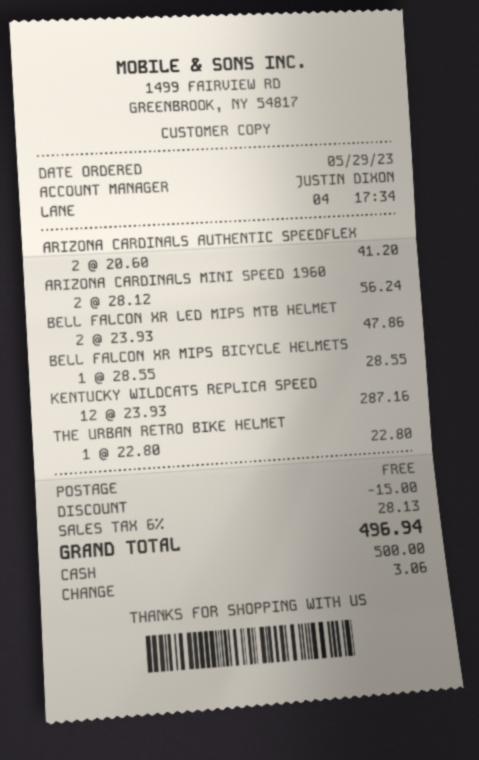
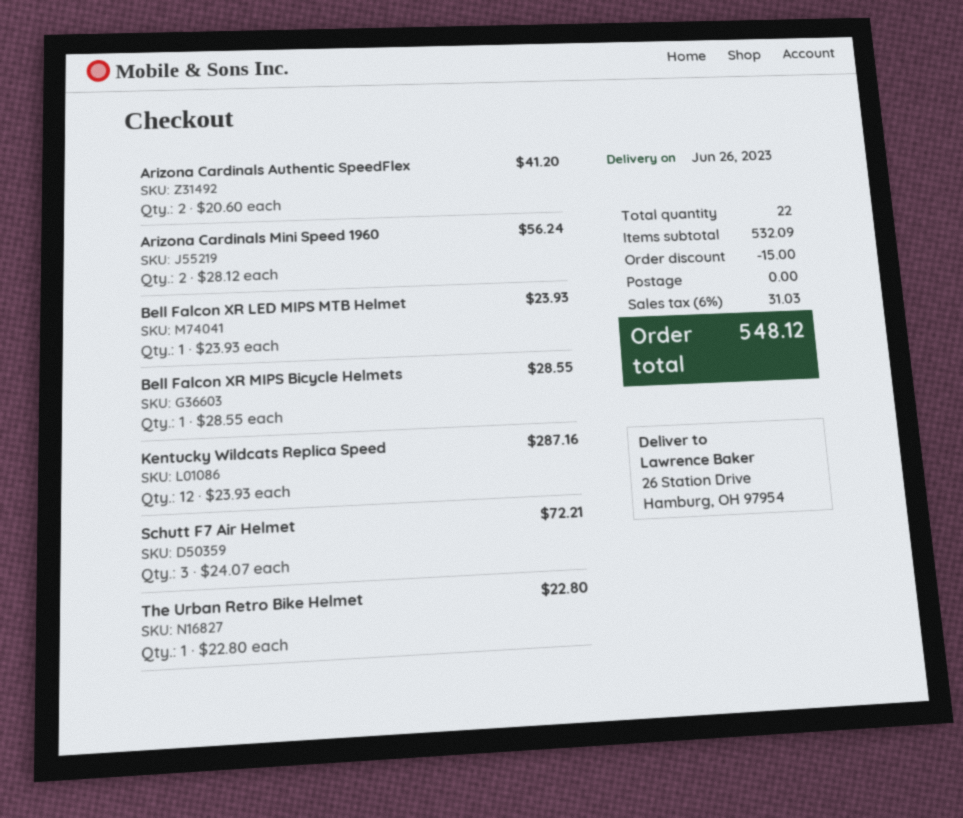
BELL FALCON XR LED MIPS MTB HELMET: 2 x 23.93 = 47.86 -> 1 x 23.93 = 23.93
Schutt F7 Air Helmet: none -> 3 x 24.07 = 72.21
tax: 6% = 28.13 -> 6% = 31.03
total: 496.94 -> 548.12

